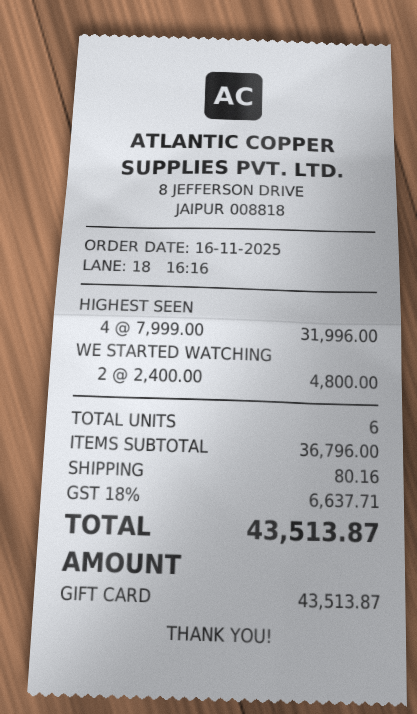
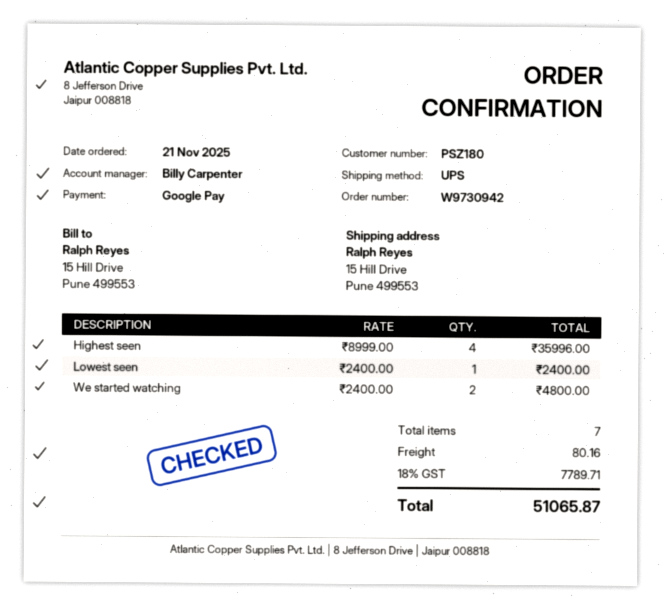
order date: 2025-11-16 -> 2025-11-21
payment method: gift card -> Google Pay
HIGHEST SEEN: 4 x 7999.00 = 31996.00 -> 4 x 8999.00 = 35996.00
Lowest seen: none -> 1 x 2400.00 = 2400.00
total quantity: 6 -> 7
tax: 18% = 6637.71 -> 18% = 7789.71
total: 43513.87 -> 51065.87

